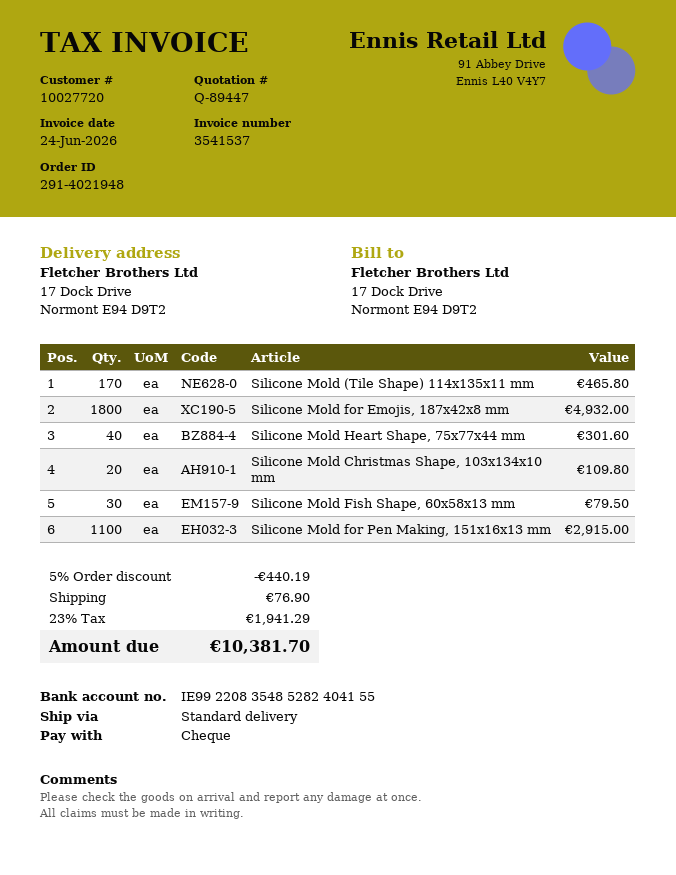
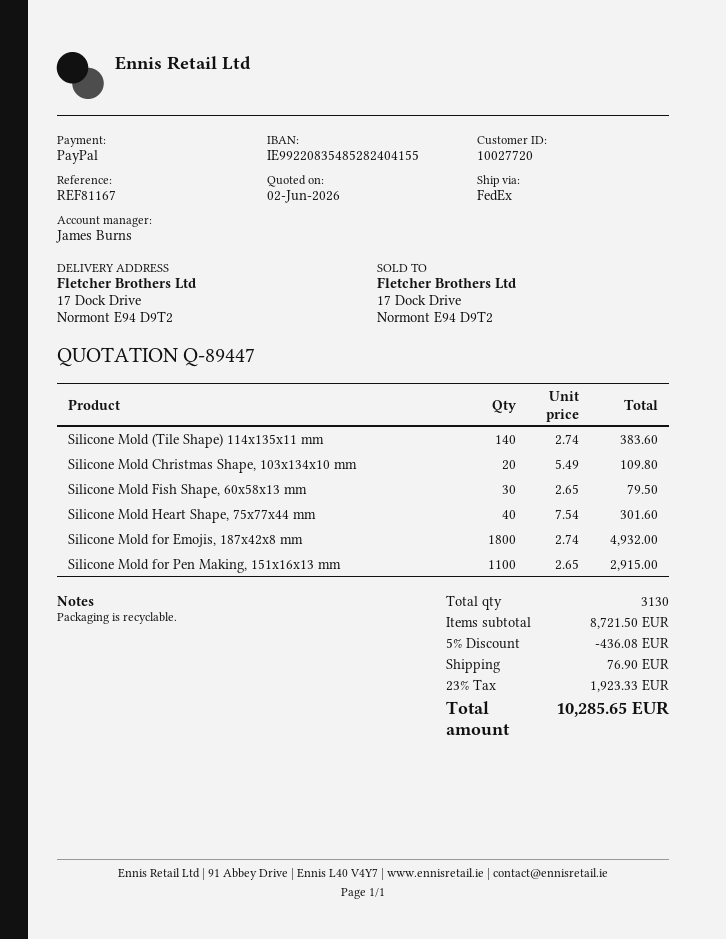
payment method: cheque -> PayPal
shipping method: standard -> FedEx
Silicone Mold (Tile Shape) 114x135x11 mm: 170 for 465.80 -> 140 for 383.60
discount: 5% = 440.19 -> 5% = 436.08
tax: 23% = 1941.29 -> 23% = 1923.33
total: 10381.70 -> 10285.65

